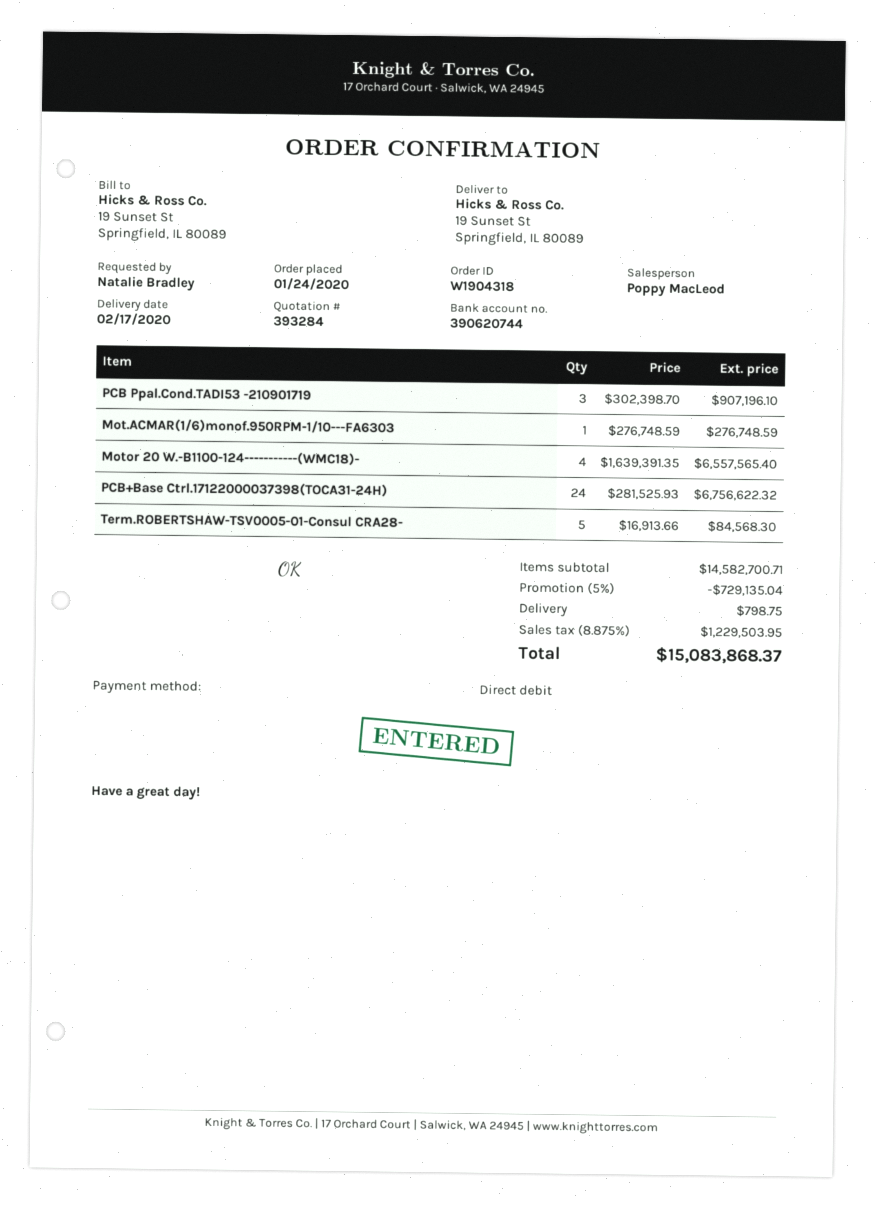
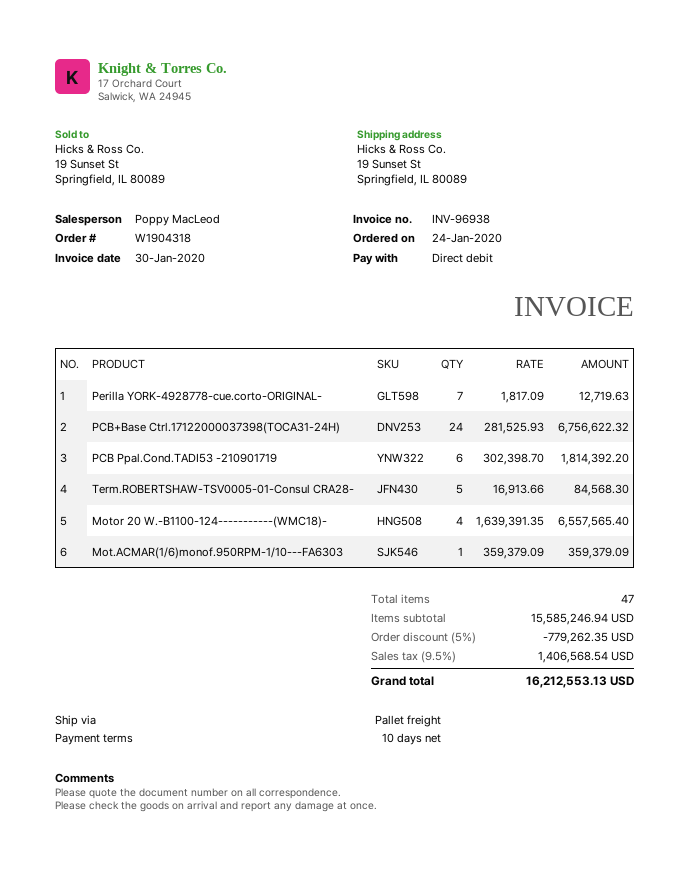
PCB Ppal.Cond.TADI53 -210901719: 3 x 302398.70 = 907196.10 -> 6 x 302398.70 = 1814392.20
Mot.ACMAR(1/6)monof.950RPM-1/10---FA6303: 1 x 276748.59 = 276748.59 -> 1 x 359379.09 = 359379.09
Perilla YORK-4928778-cue.corto-ORIGINAL-: none -> 7 x 1817.09 = 12719.63
subtotal: 14582700.71 -> 15585246.94
discount: 5% = 729135.04 -> 5% = 779262.35
shipping: 798.75 -> none
tax: 8.875% = 1229503.95 -> 9.5% = 1406568.54
total: 15083868.37 -> 16212553.13

